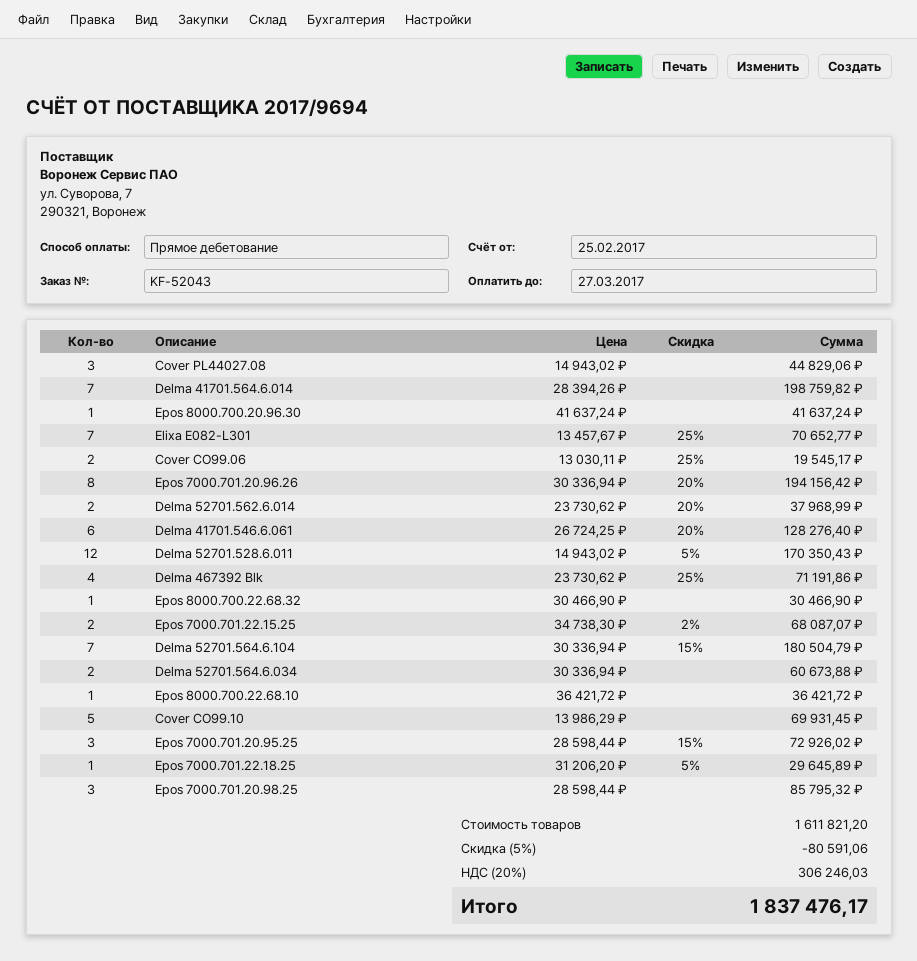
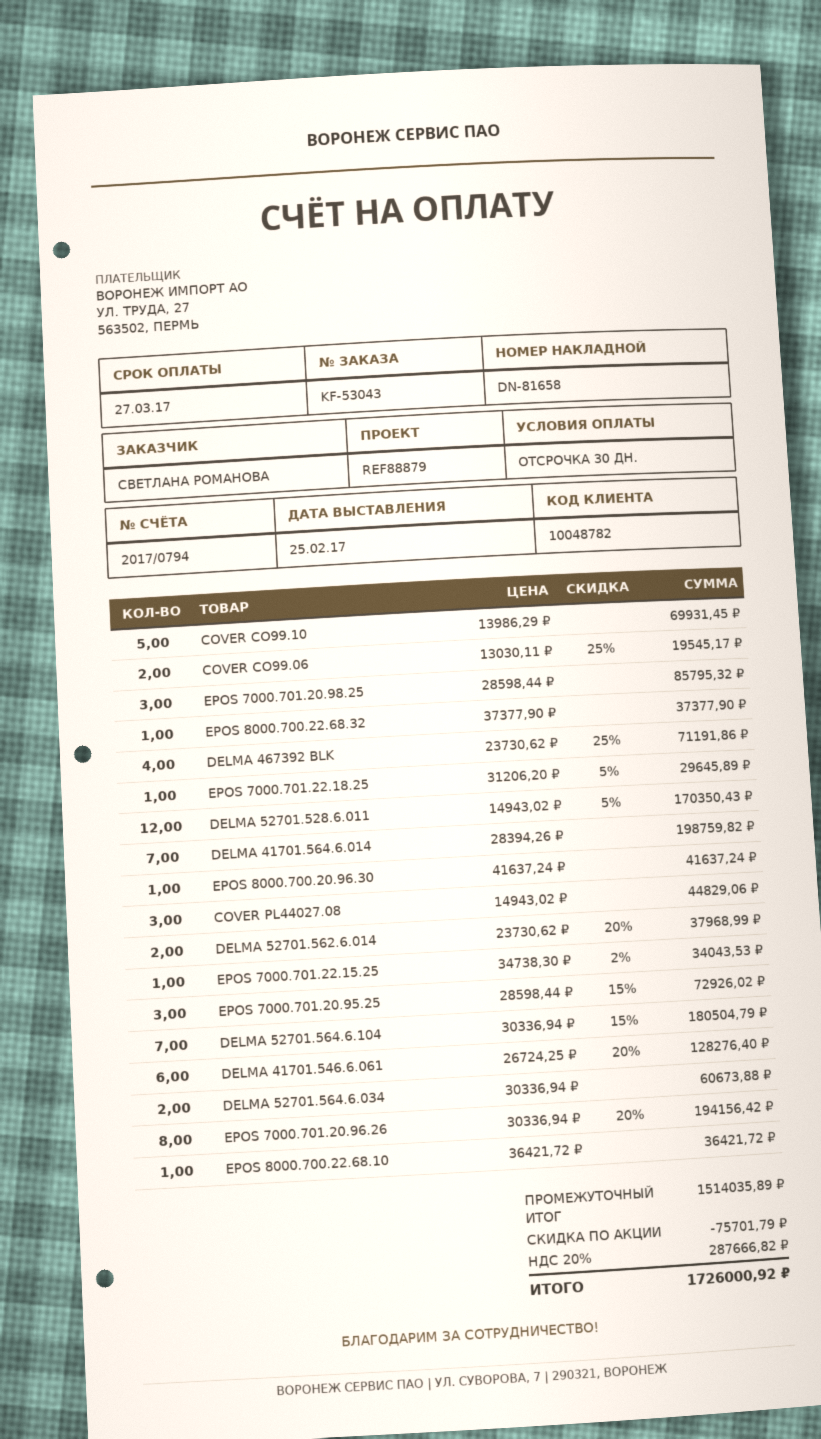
order number: KF-52043 -> KF-53043
invoice number: 2017/9694 -> 2017/0794
Elixa E082-L301: 7 x 13457.67 - 25% = 70652.77 -> none
Epos 8000.700.22.68.32: 1 x 30466.90 = 30466.90 -> 1 x 37377.90 = 37377.90
Epos 7000.701.22.15.25: 2 x 34738.30 - 2% = 68087.07 -> 1 x 34738.30 - 2% = 34043.53
subtotal: 1611821.20 -> 1514035.89
discount: 80591.06 -> 75701.79
tax: 20% = 306246.03 -> 20% = 287666.82
total: 1837476.17 -> 1726000.92

